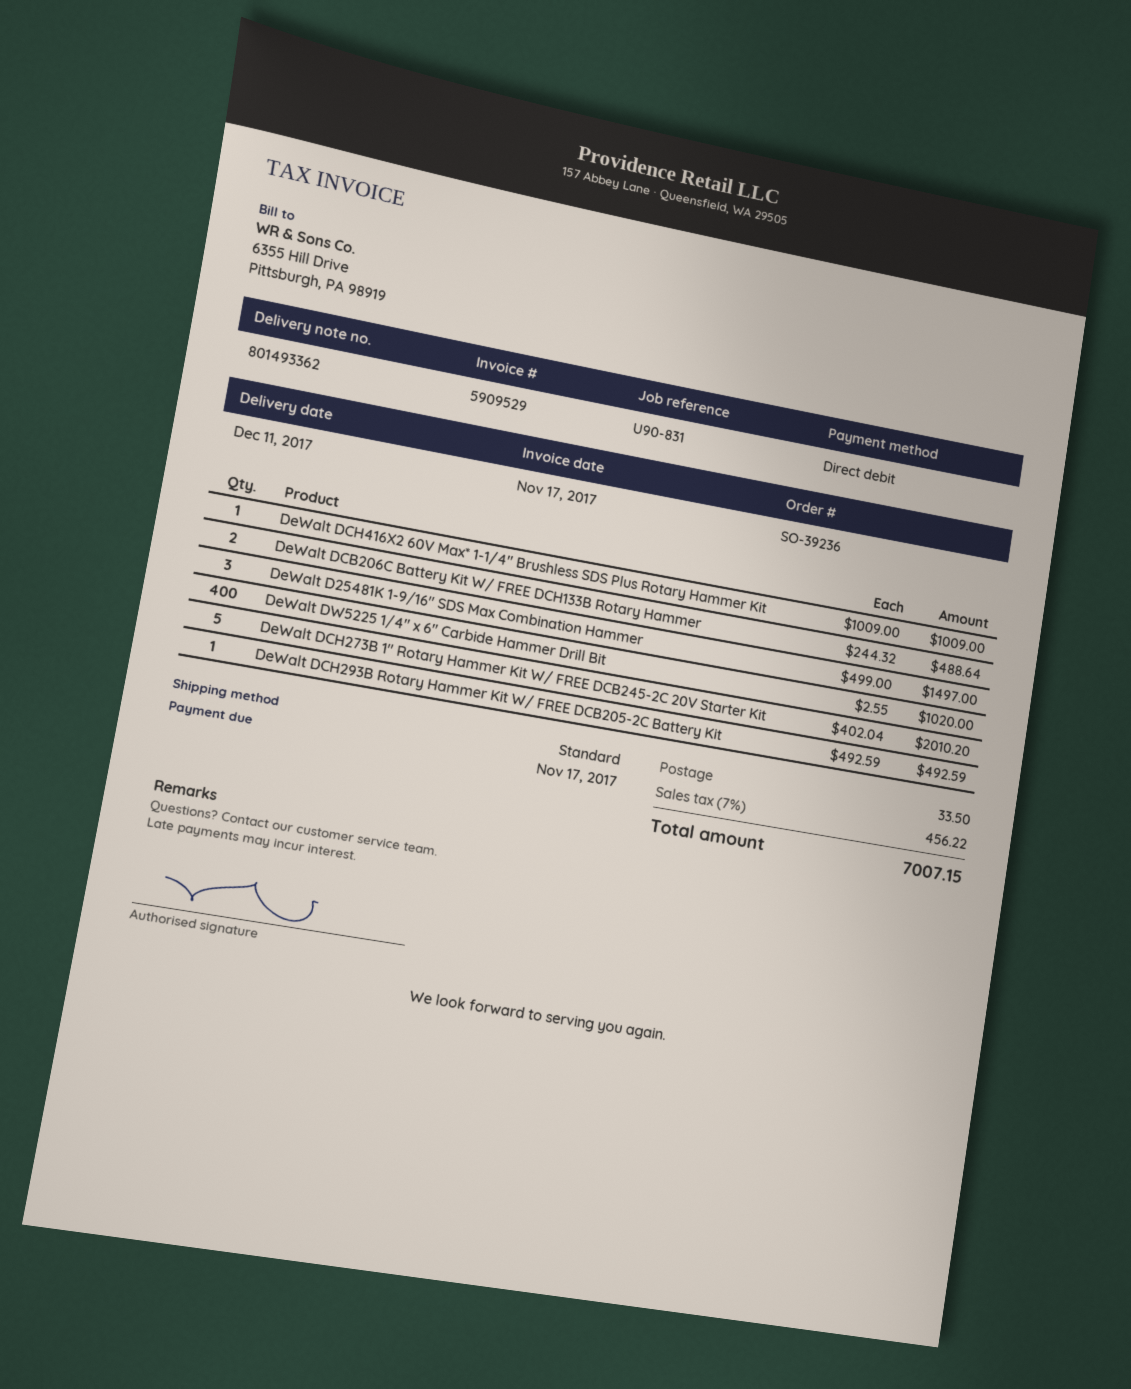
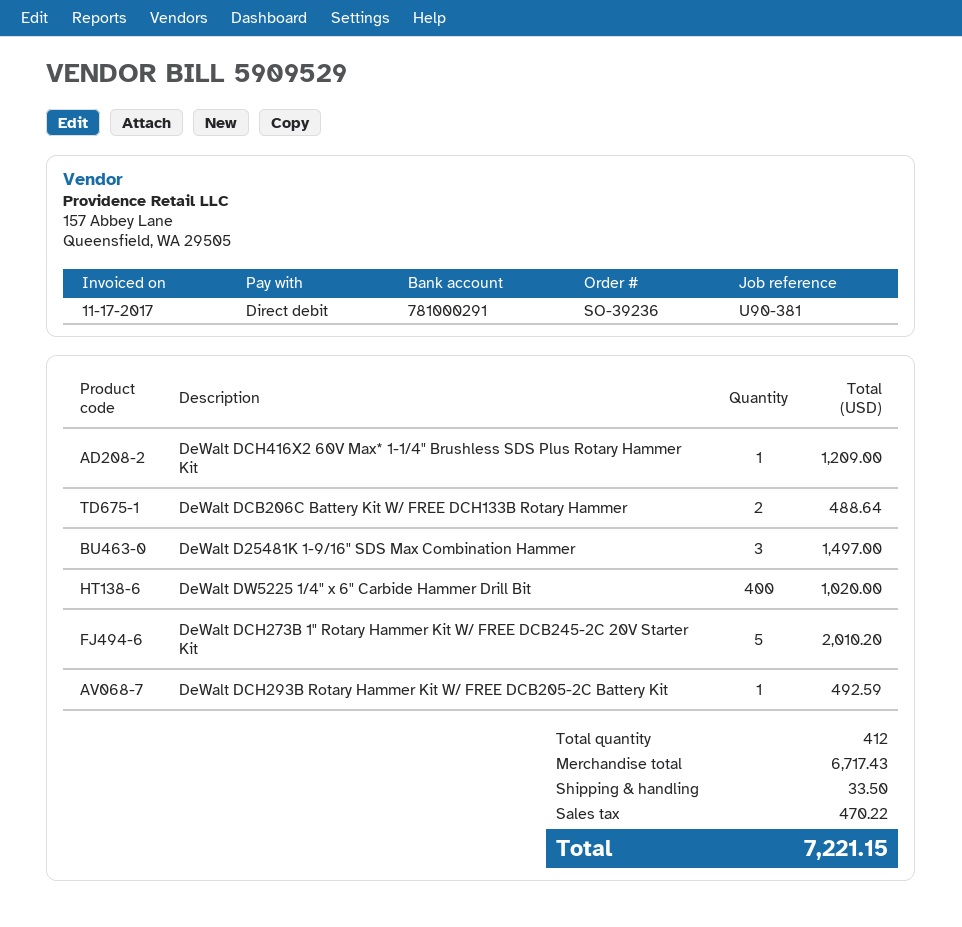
reference: U90-831 -> U90-381
DeWalt DCH416X2 60V Max* 1-1/4" Brushless SDS Plus Rotary Hammer Kit: 1 for 1009.00 -> 1 for 1209.00
tax: 456.22 -> 470.22
total: 7007.15 -> 7221.15

